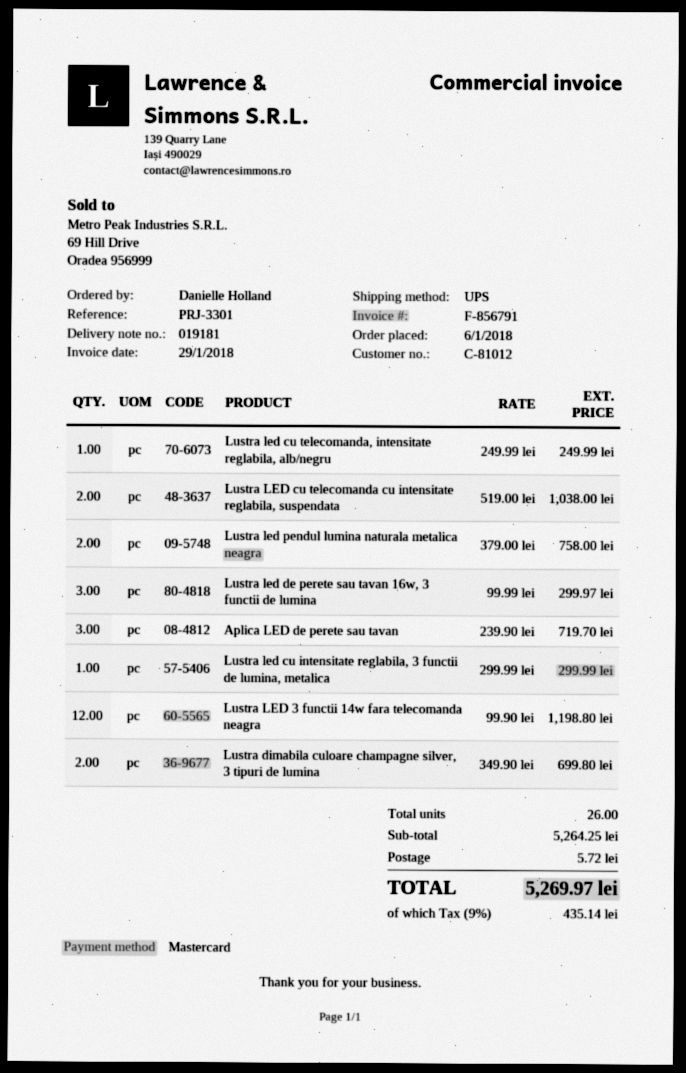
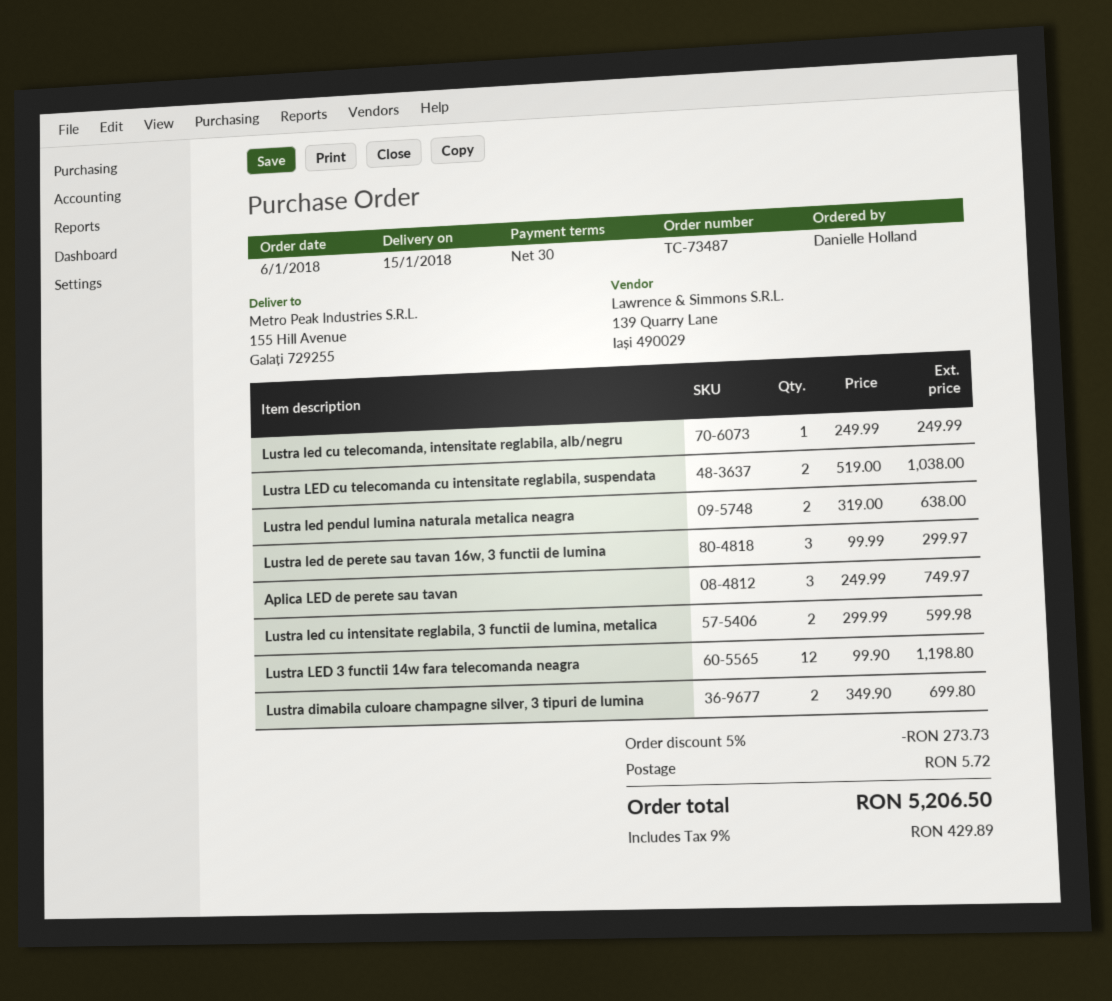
Lustra led pendul lumina naturala metalica neagra: 2 x 379.00 = 758.00 -> 2 x 319.00 = 638.00
Aplica LED de perete sau tavan: 3 x 239.90 = 719.70 -> 3 x 249.99 = 749.97
Lustra led cu intensitate reglabila, 3 functii de lumina, metalica: 1 x 299.99 = 299.99 -> 2 x 299.99 = 599.98
discount: none -> 5% = 273.73
tax: 9% = 435.14 -> 9% = 429.89
total: 5269.97 -> 5206.50

